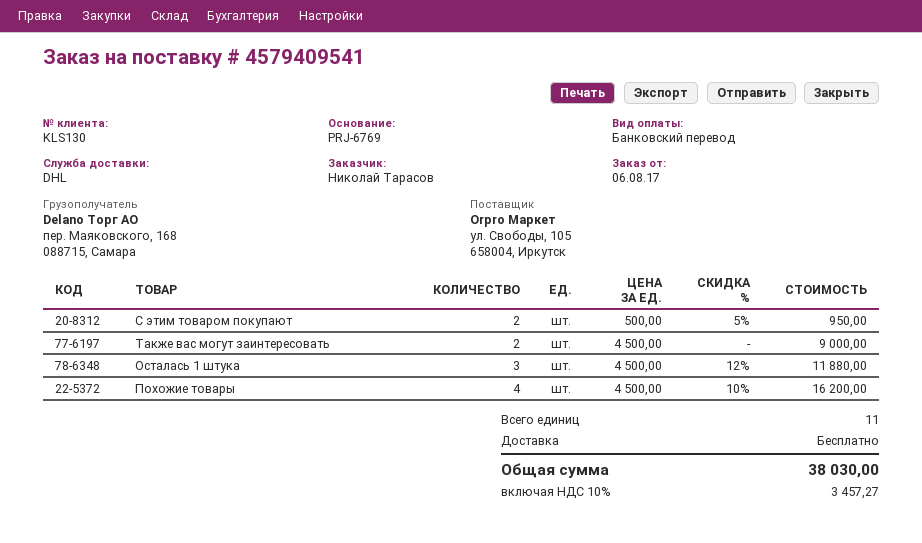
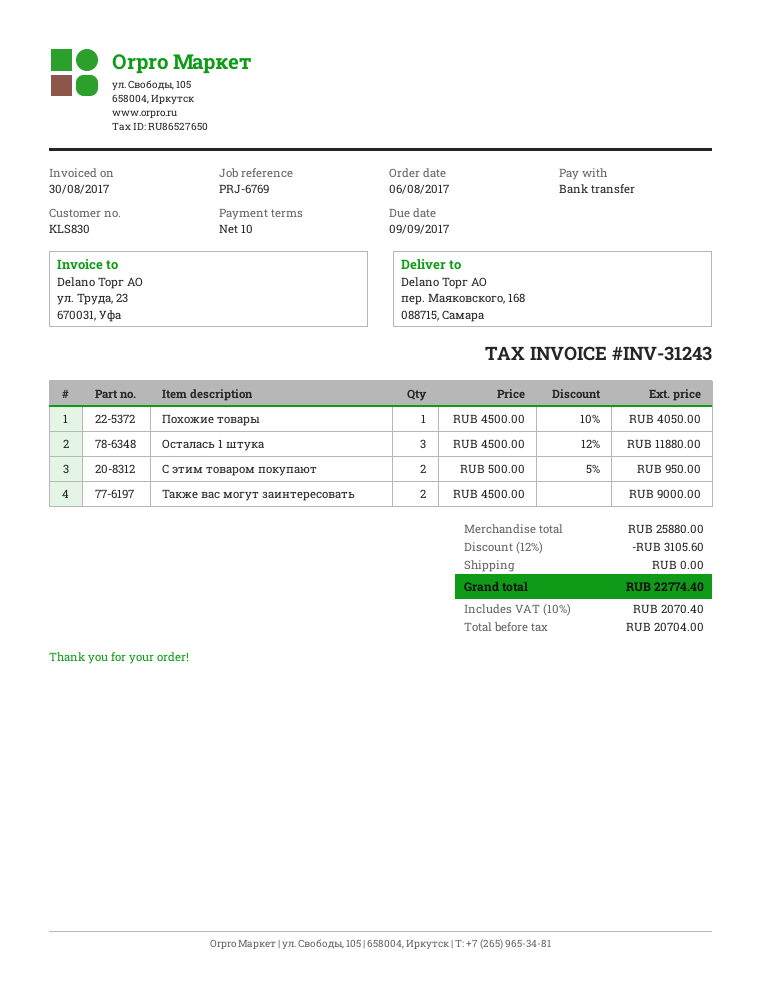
customer number: KLS130 -> KLS830
Похожие товары: 4 x 4500.00 - 10% = 16200.00 -> 1 x 4500.00 - 10% = 4050.00
discount: none -> 12% = 3105.60
tax: 10% = 3457.27 -> 10% = 2070.40
total: 38030.00 -> 22774.40

